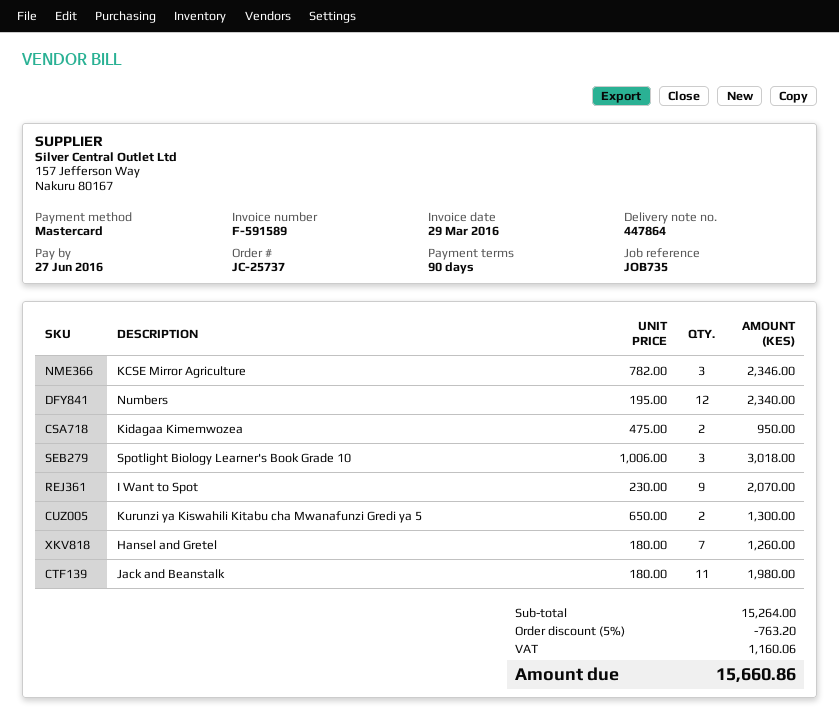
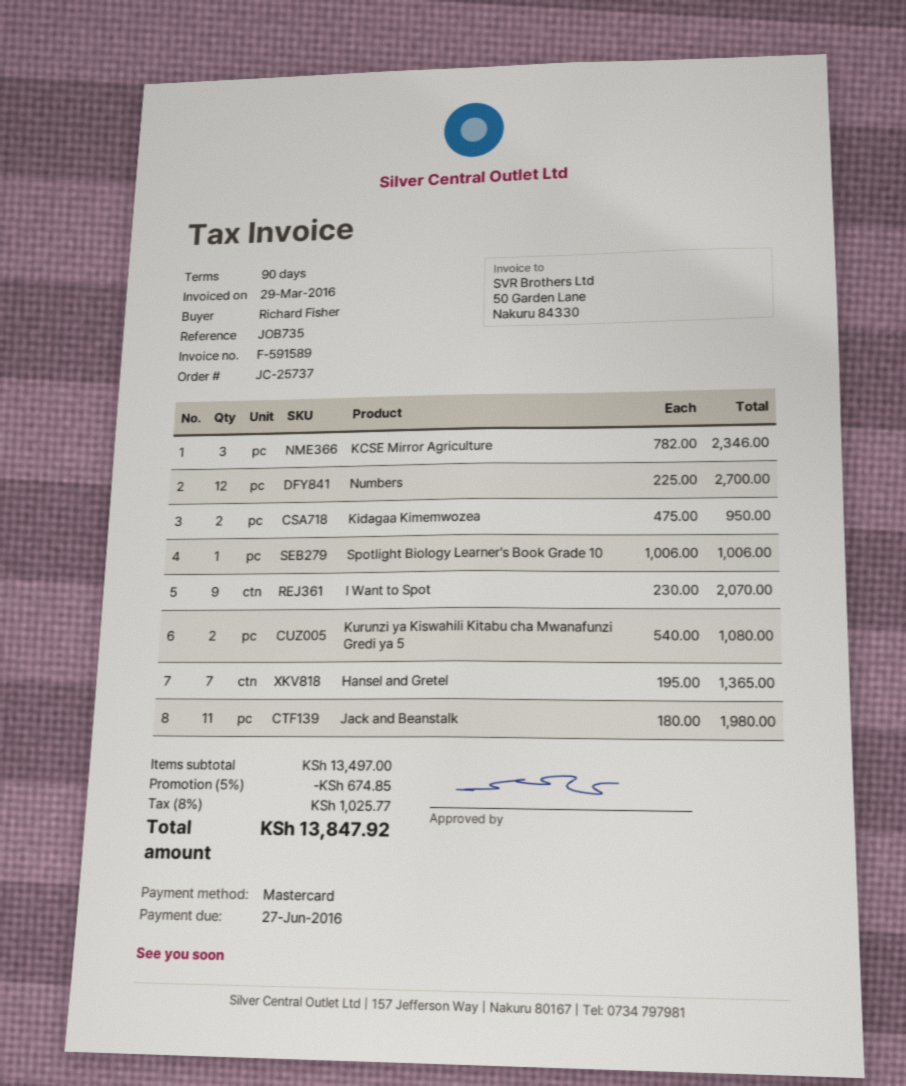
Numbers: 12 x 195.00 = 2340.00 -> 12 x 225.00 = 2700.00
Spotlight Biology Learner's Book Grade 10: 3 x 1006.00 = 3018.00 -> 1 x 1006.00 = 1006.00
Kurunzi ya Kiswahili Kitabu cha Mwanafunzi Gredi ya 5: 2 x 650.00 = 1300.00 -> 2 x 540.00 = 1080.00
Hansel and Gretel: 7 x 180.00 = 1260.00 -> 7 x 195.00 = 1365.00
subtotal: 15264.00 -> 13497.00
discount: 5% = 763.20 -> 5% = 674.85
tax: 1160.06 -> 1025.77
total: 15660.86 -> 13847.92

